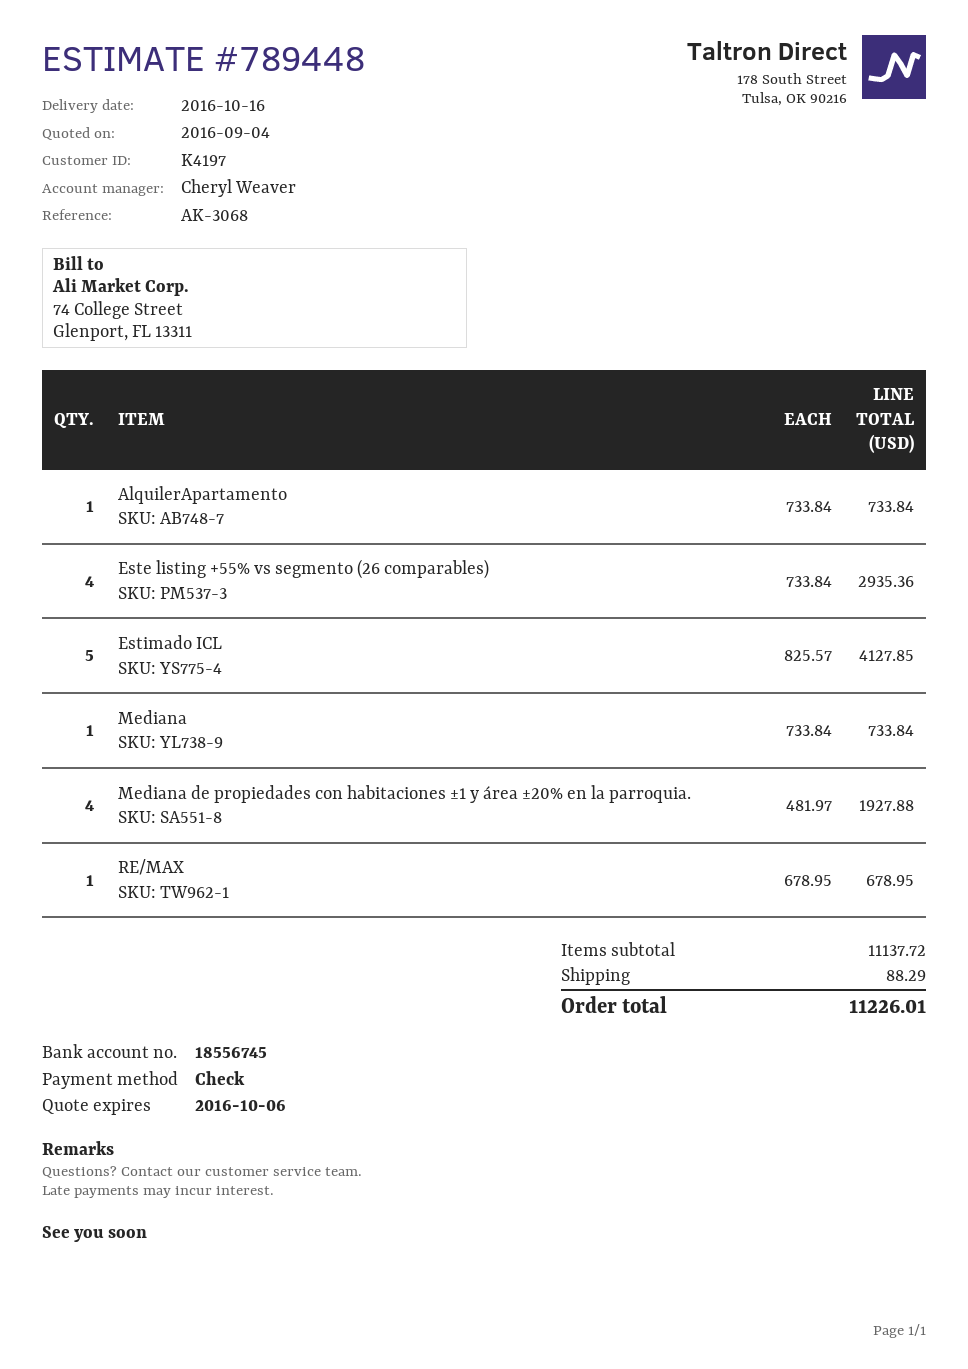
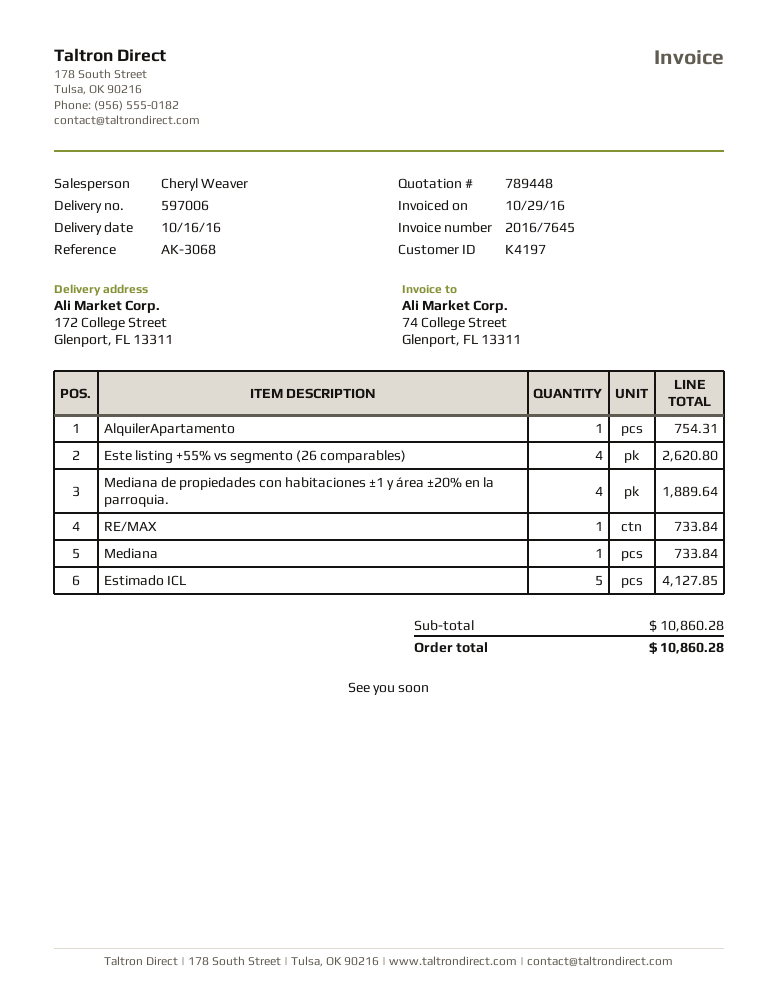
AlquilerApartamento: 1 for 733.84 -> 1 for 754.31
Este listing +55% vs segmento (26 comparables): 4 for 2935.36 -> 4 for 2620.80
Mediana de propiedades con habitaciones ±1 y área ±20% en la parroquia.: 4 for 1927.88 -> 4 for 1889.64
RE/MAX: 1 for 678.95 -> 1 for 733.84
subtotal: 11137.72 -> 10860.28
shipping: 88.29 -> none
total: 11226.01 -> 10860.28

